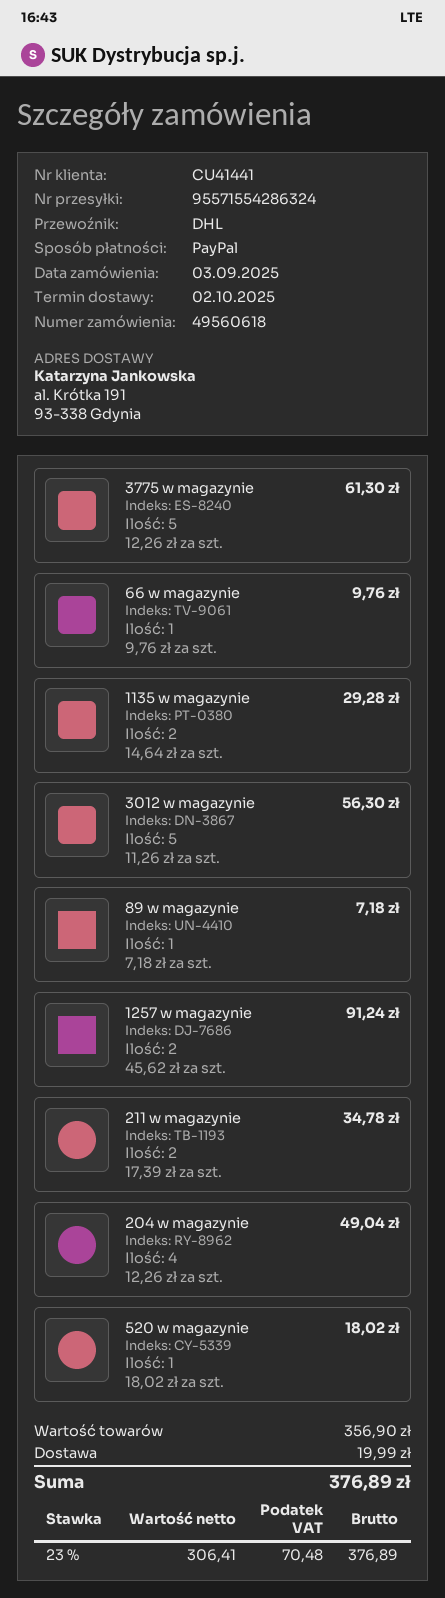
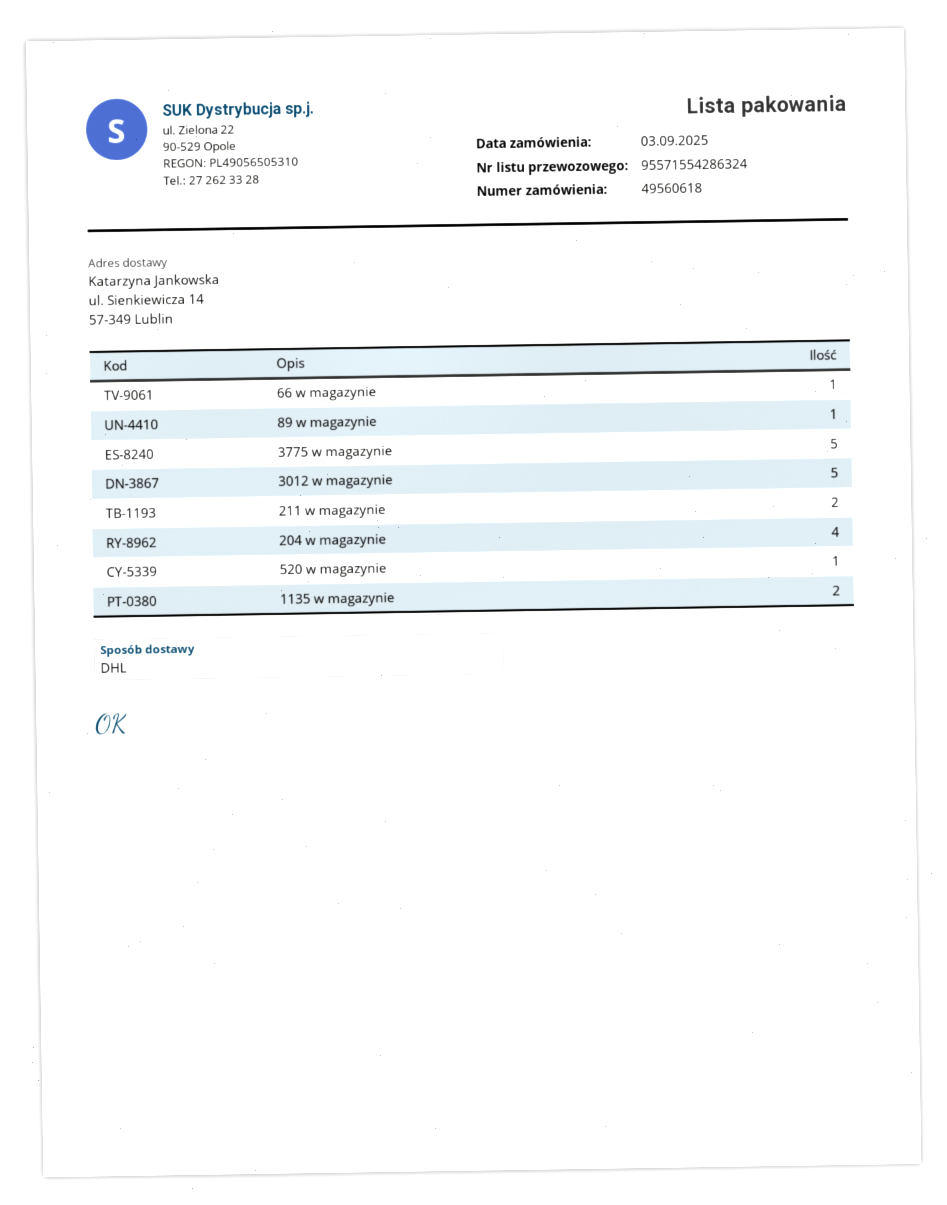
ship to: al. Krótka 191, 93-338 Gdynia -> ul. Sienkiewicza 14, 57-349 Lublin
1257 w magazynie: 2 -> none

